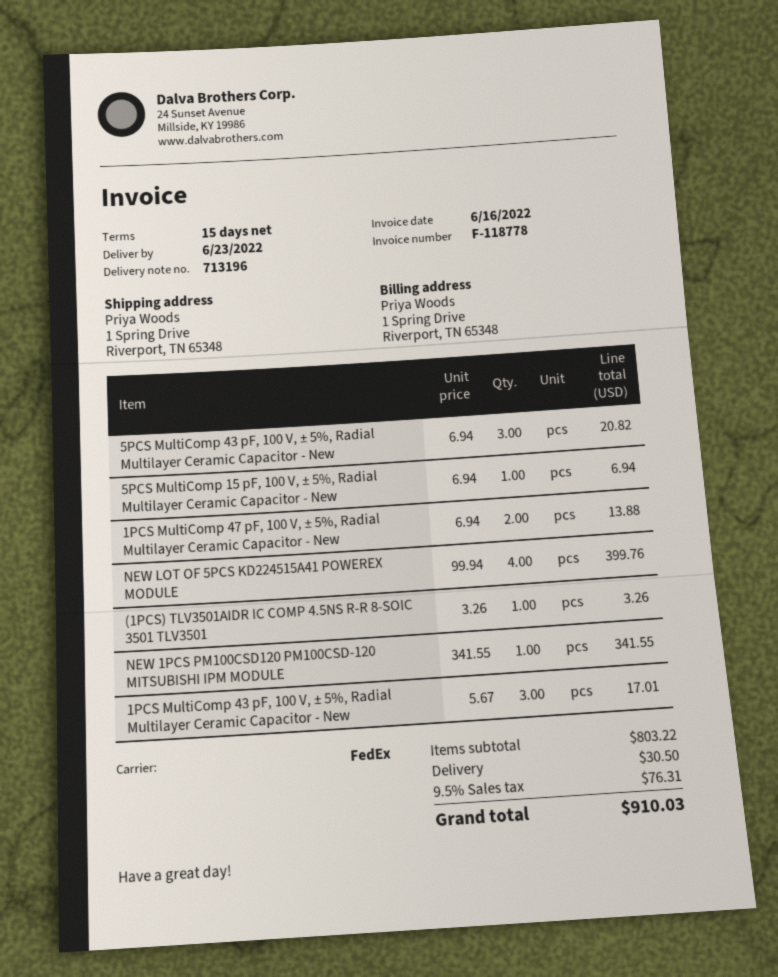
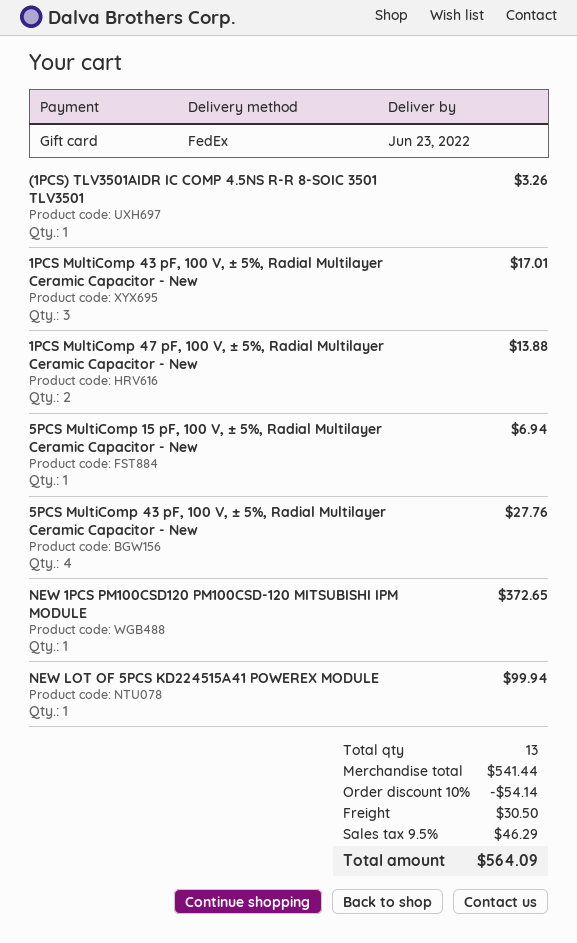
5PCS MultiComp 43 pF, 100 V, ± 5%, Radial Multilayer Ceramic Capacitor - New: 3 for 20.82 -> 4 for 27.76
NEW LOT OF 5PCS KD224515A41 POWEREX MODULE: 4 for 399.76 -> 1 for 99.94
NEW 1PCS PM100CSD120 PM100CSD-120 MITSUBISHI IPM MODULE: 1 for 341.55 -> 1 for 372.65
subtotal: 803.22 -> 541.44
discount: none -> 10% = 54.14
tax: 9.5% = 76.31 -> 9.5% = 46.29
total: 910.03 -> 564.09

